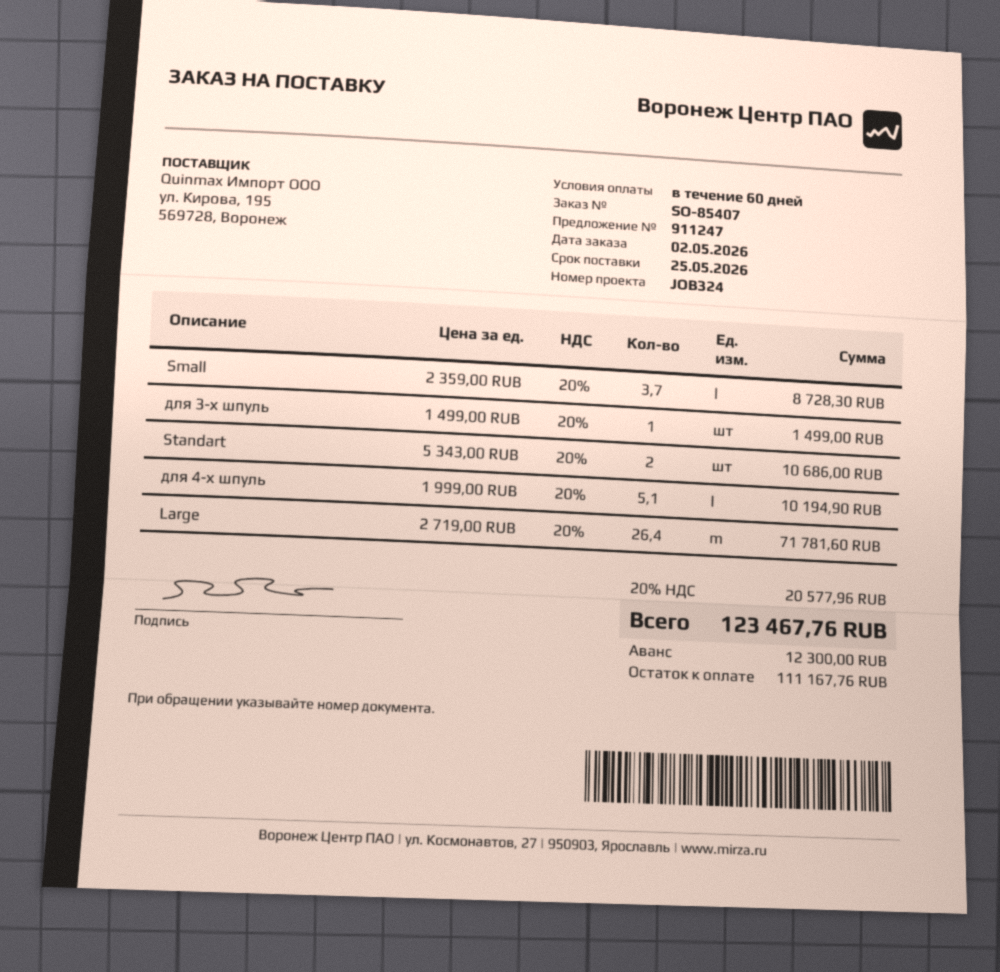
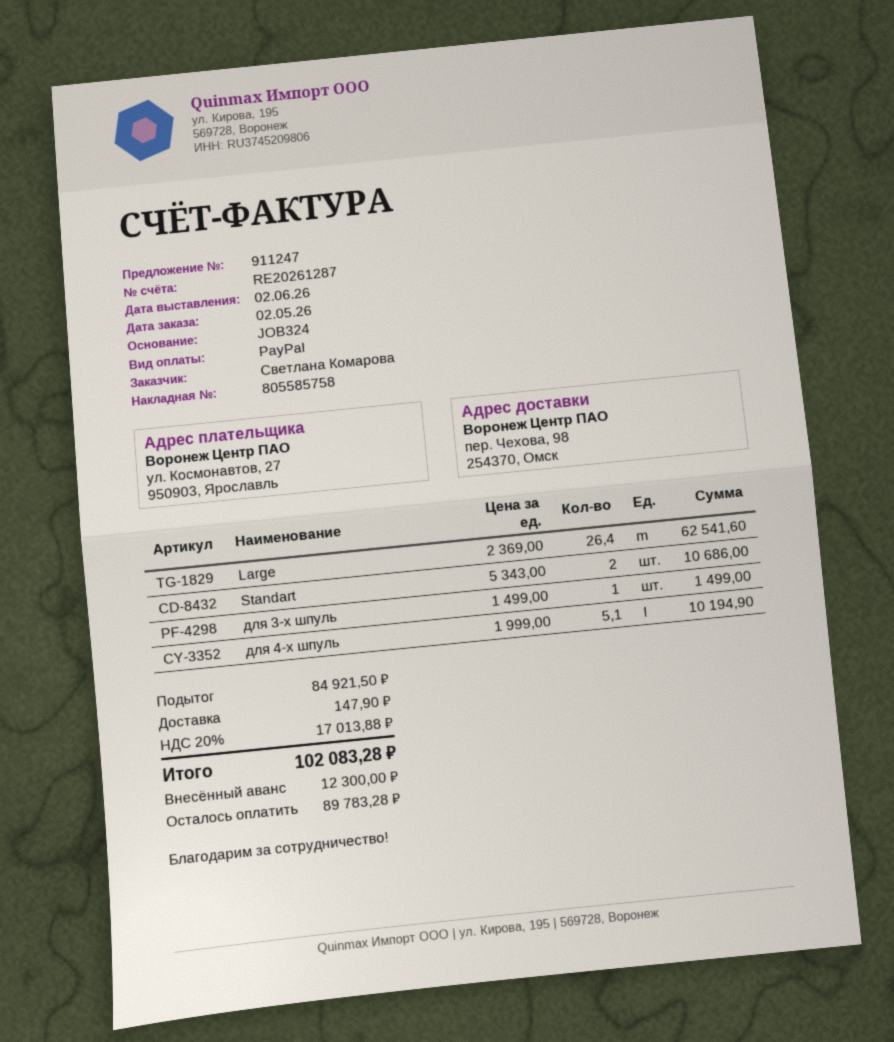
Small: 3.7 x 2359.00 = 8728.30 -> none
Large: 26.4 x 2719.00 = 71781.60 -> 26.4 x 2369.00 = 62541.60
shipping: none -> 147.90
tax: 20% = 20577.96 -> 20% = 17013.88
total: 123467.76 -> 102083.28
balance: 111167.76 -> 89783.28

